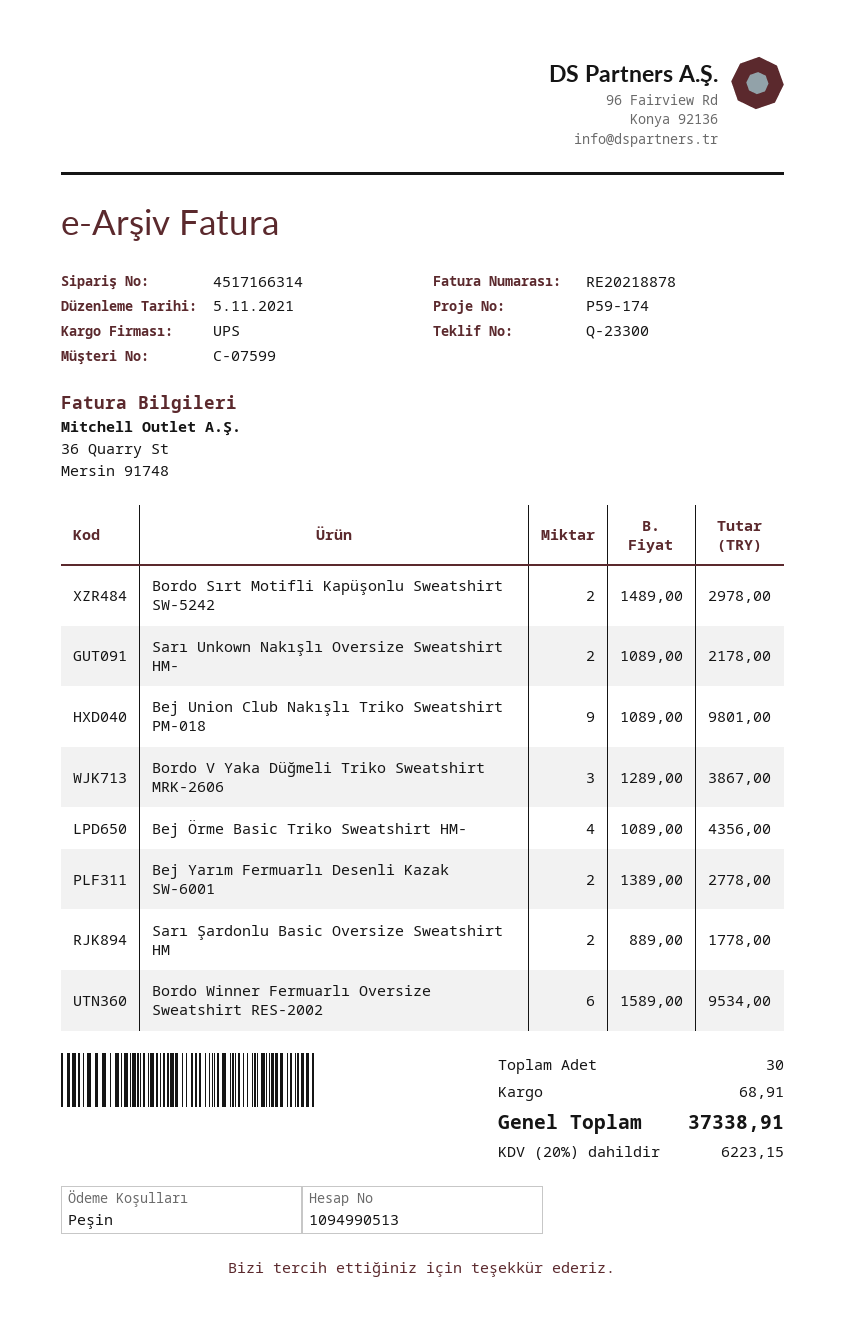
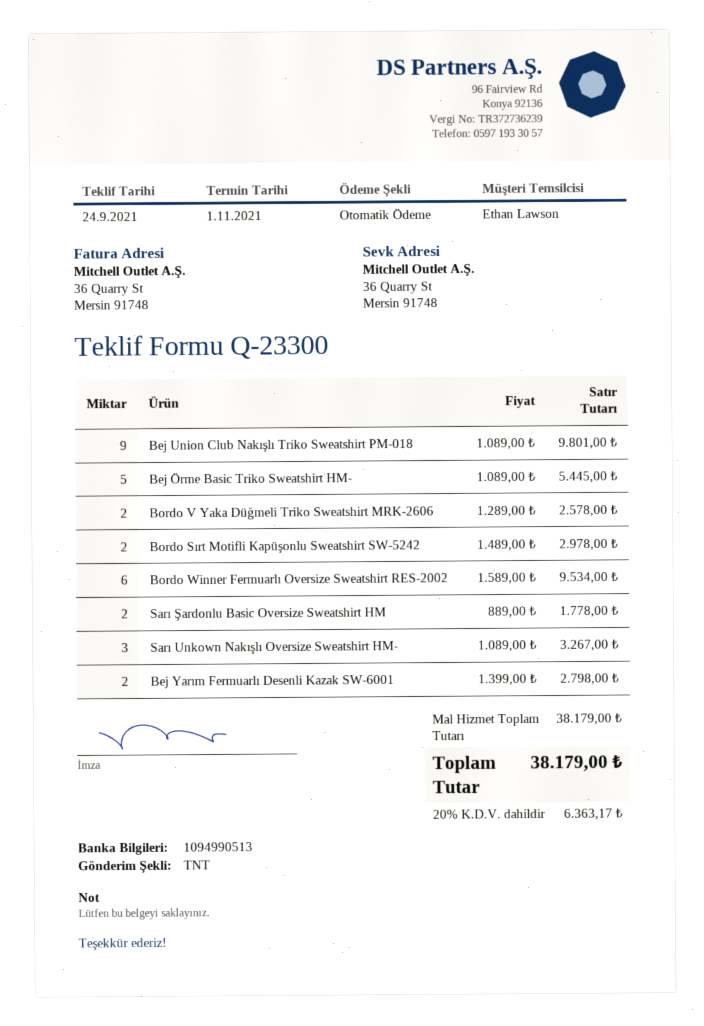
shipping method: UPS -> TNT
Sarı Unkown Nakışlı Oversize Sweatshirt HM-: 2 x 1089.00 = 2178.00 -> 3 x 1089.00 = 3267.00
Bordo V Yaka Düğmeli Triko Sweatshirt MRK-2606: 3 x 1289.00 = 3867.00 -> 2 x 1289.00 = 2578.00
Bej Örme Basic Triko Sweatshirt HM-: 4 x 1089.00 = 4356.00 -> 5 x 1089.00 = 5445.00
Bej Yarım Fermuarlı Desenli Kazak SW-6001: 2 x 1389.00 = 2778.00 -> 2 x 1399.00 = 2798.00
shipping: 68.91 -> none
tax: 20% = 6223.15 -> 20% = 6363.17
total: 37338.91 -> 38179.00

